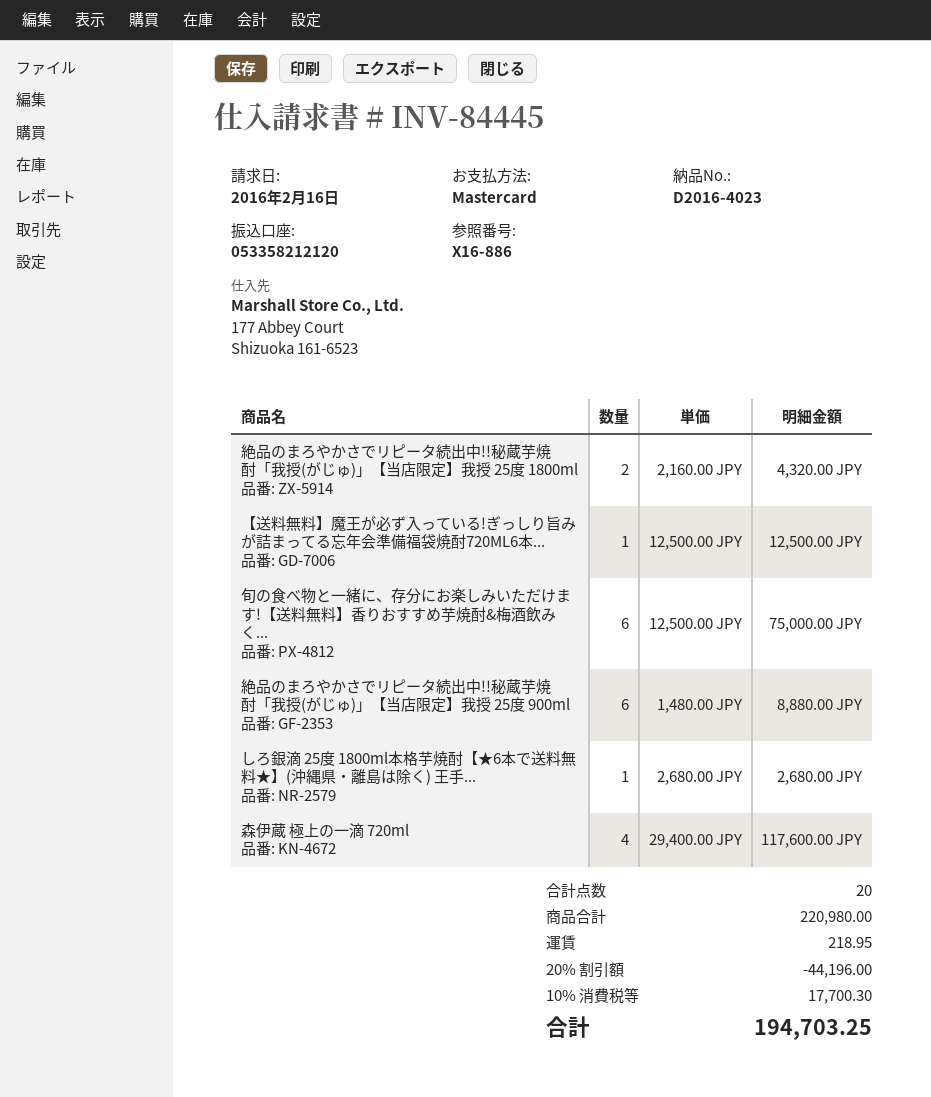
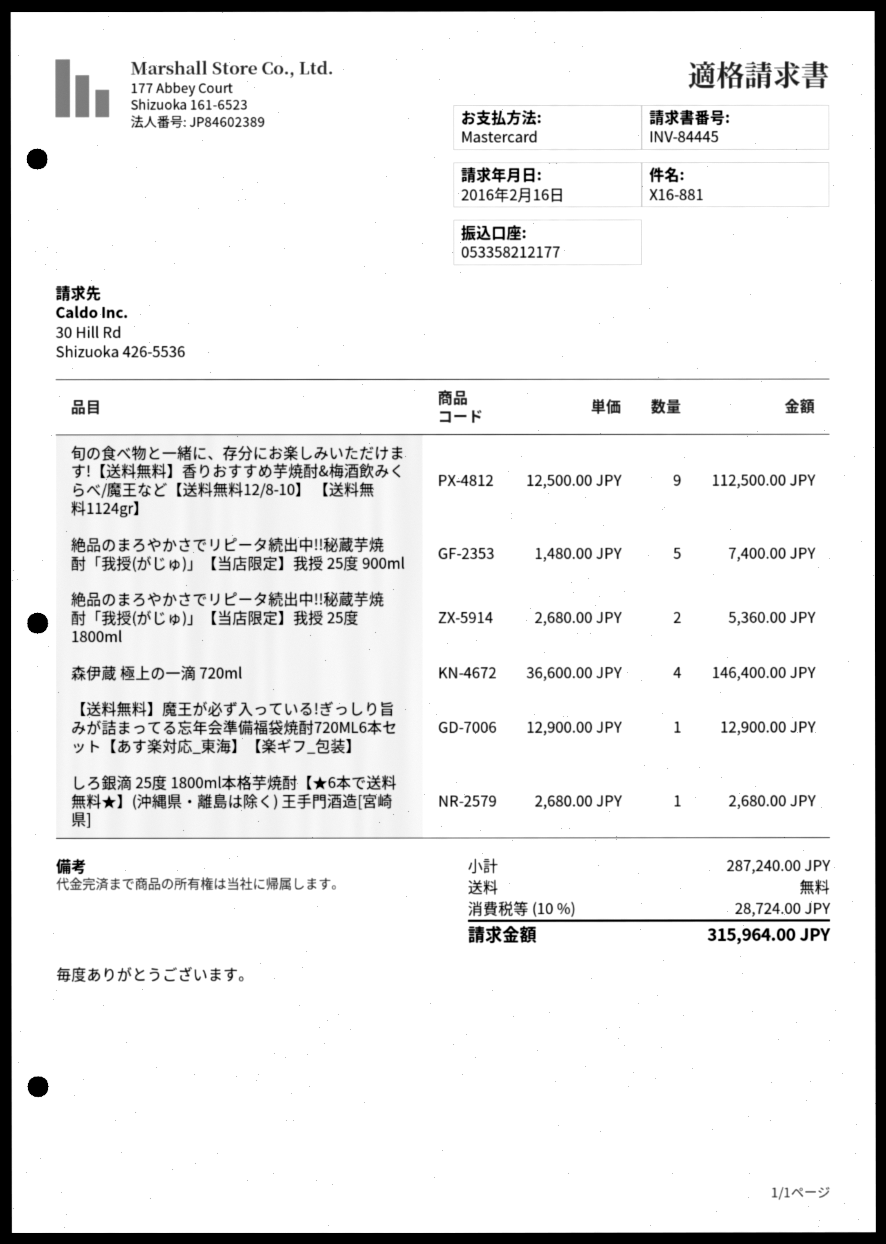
reference: X16-886 -> X16-881
bank account: 053358212120 -> 053358212177
絶品のまろやかさでリピータ続出中!!秘蔵芋焼酎「我授(がじゅ)」【当店限定】我授 25度 1800ml: 2 x 2160.00 = 4320.00 -> 2 x 2680.00 = 5360.00
【送料無料】魔王が必ず入っている!ぎっしり旨みが詰まってる忘年会準備福袋焼酎720ML6本...: 1 x 12500.00 = 12500.00 -> 1 x 12900.00 = 12900.00
旬の食べ物と一緒に、存分にお楽しみいただけます!【送料無料】香りおすすめ芋焼酎&梅酒飲みく...: 6 x 12500.00 = 75000.00 -> 9 x 12500.00 = 112500.00
絶品のまろやかさでリピータ続出中!!秘蔵芋焼酎「我授(がじゅ)」【当店限定】我授 25度 900ml: 6 x 1480.00 = 8880.00 -> 5 x 1480.00 = 7400.00
森伊蔵 極上の一滴 720ml: 4 x 29400.00 = 117600.00 -> 4 x 36600.00 = 146400.00
subtotal: 220980.00 -> 287240.00
discount: 20% = 44196.00 -> none
shipping: 218.95 -> 0.00
tax: 10% = 17700.30 -> 10% = 28724.00
total: 194703.25 -> 315964.00

